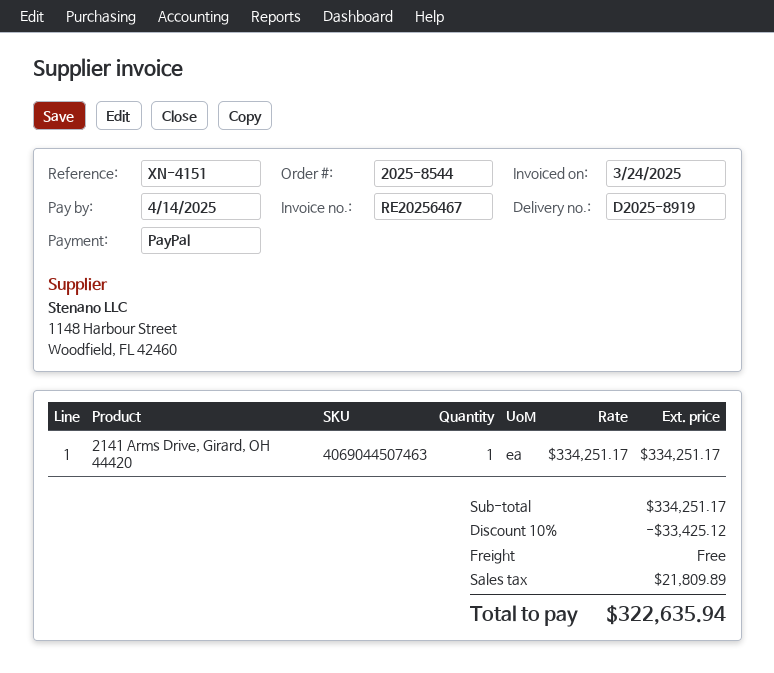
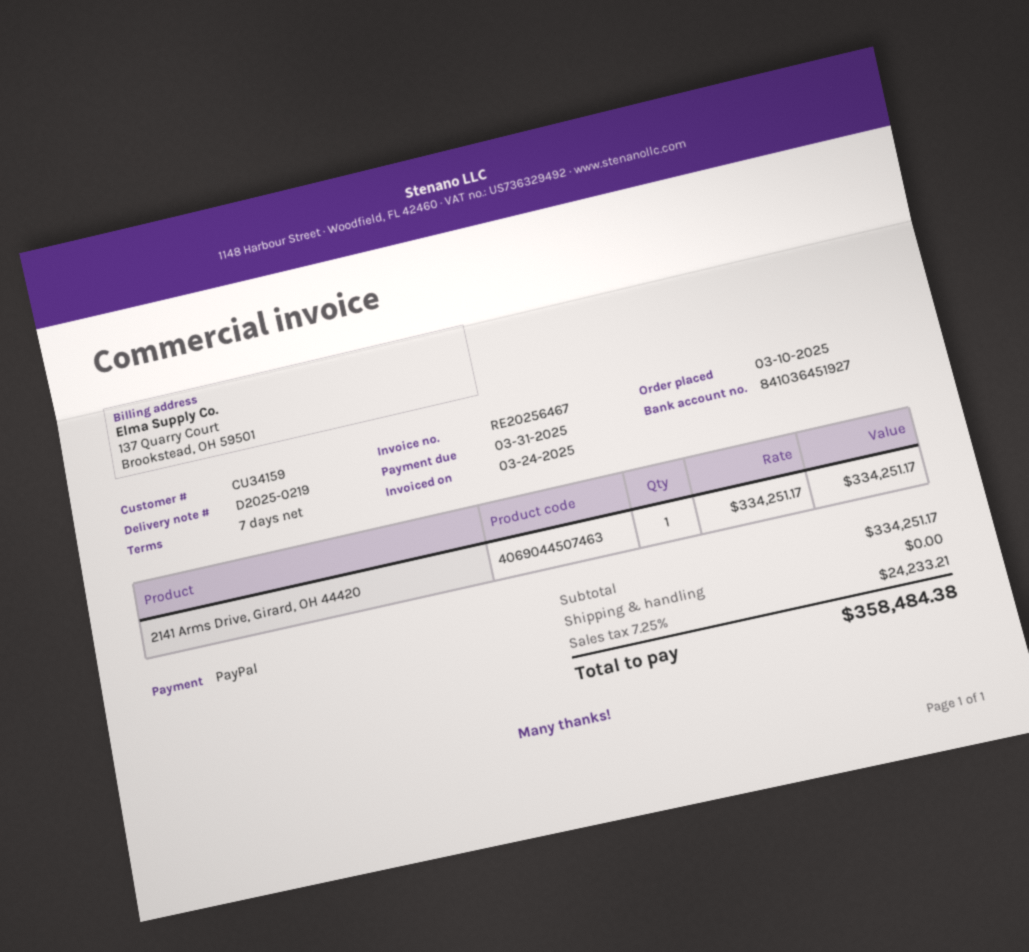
delivery note number: D2025-8919 -> D2025-0219
due date: 2025-04-14 -> 2025-03-31
discount: 10% = 33425.12 -> none
tax: 21809.89 -> 24233.21
total: 322635.94 -> 358484.38

